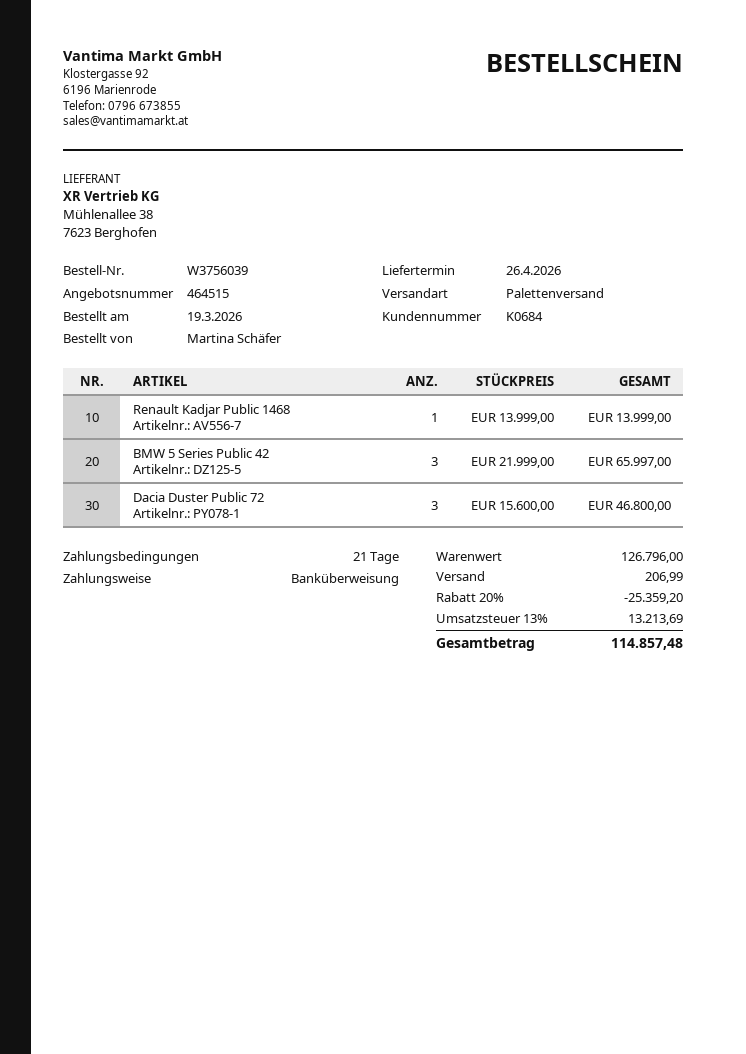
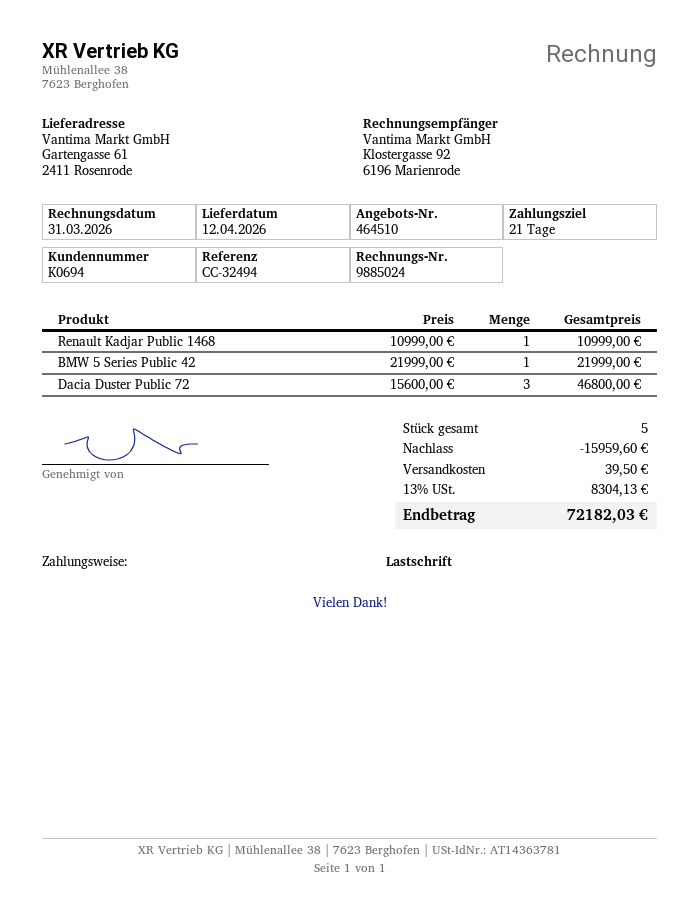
quote number: 464515 -> 464510
delivery date: 2026-04-26 -> 2026-04-12
customer number: K0684 -> K0694
payment method: bank transfer -> direct debit
Renault Kadjar Public 1468: 1 x 13999.00 = 13999.00 -> 1 x 10999.00 = 10999.00
BMW 5 Series Public 42: 3 x 21999.00 = 65997.00 -> 1 x 21999.00 = 21999.00
discount: 25359.20 -> 15959.60
shipping: 206.99 -> 39.50
tax: 13% = 13213.69 -> 13% = 8304.13
total: 114857.48 -> 72182.03

